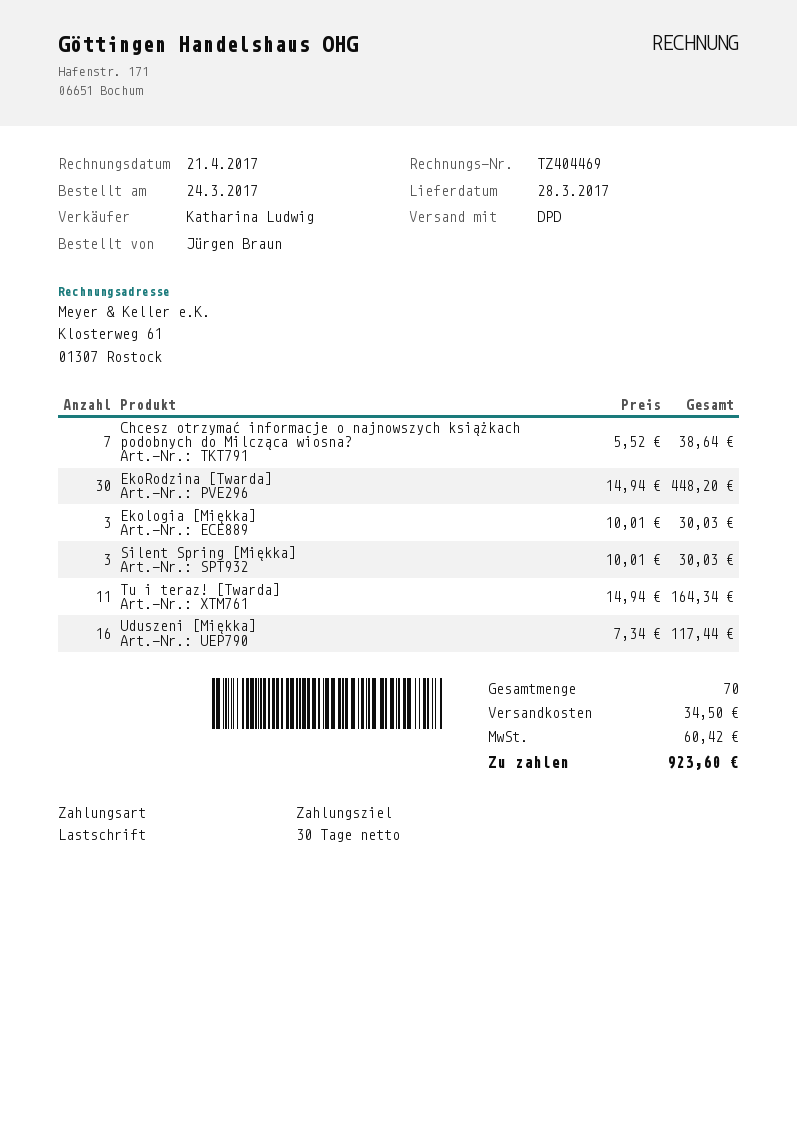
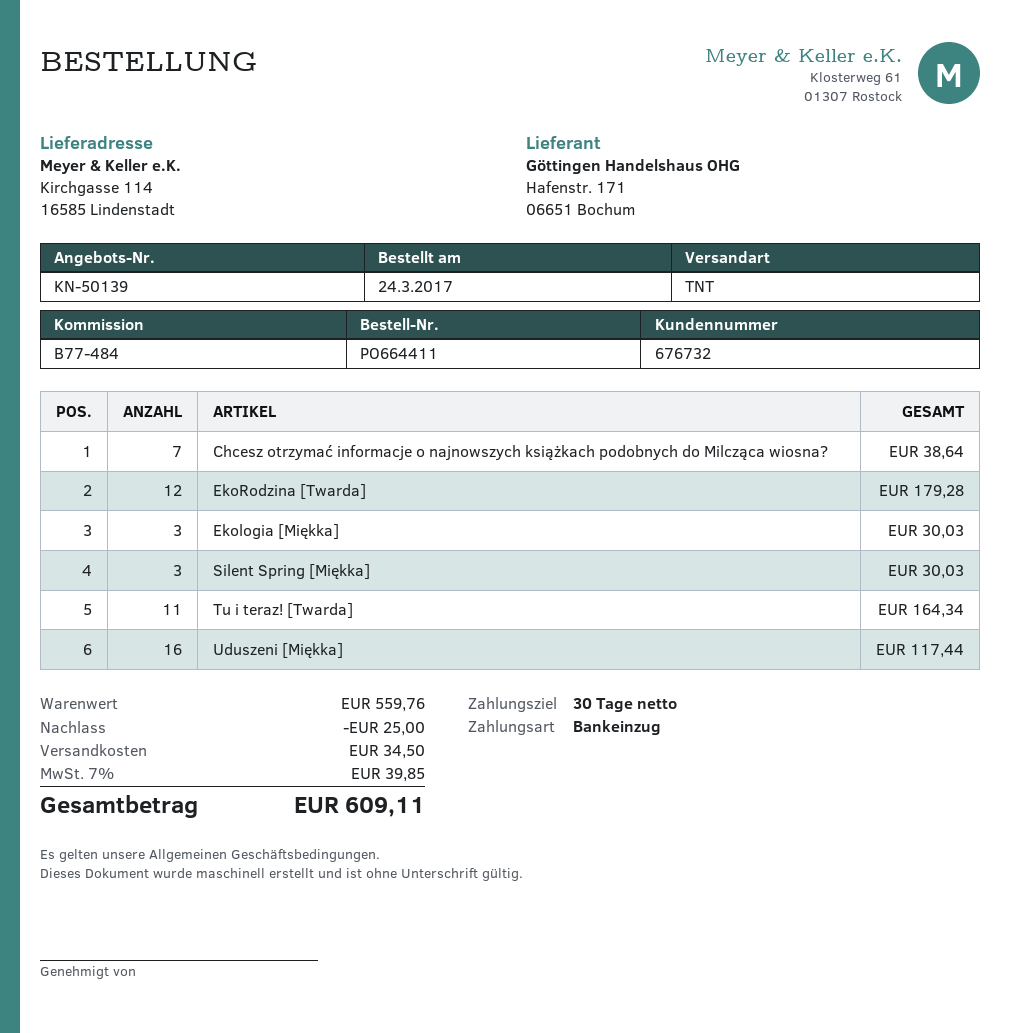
shipping method: DPD -> TNT
EkoRodzina [Twarda]: 30 for 448.20 -> 12 for 179.28
discount: none -> 25.00
tax: 60.42 -> 39.85
total: 923.60 -> 609.11

